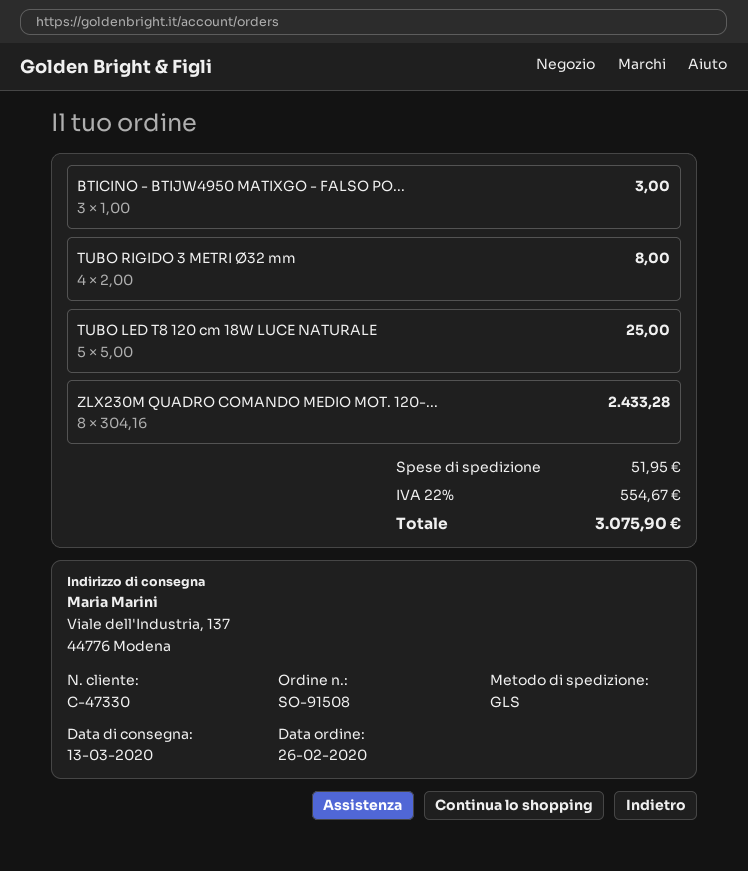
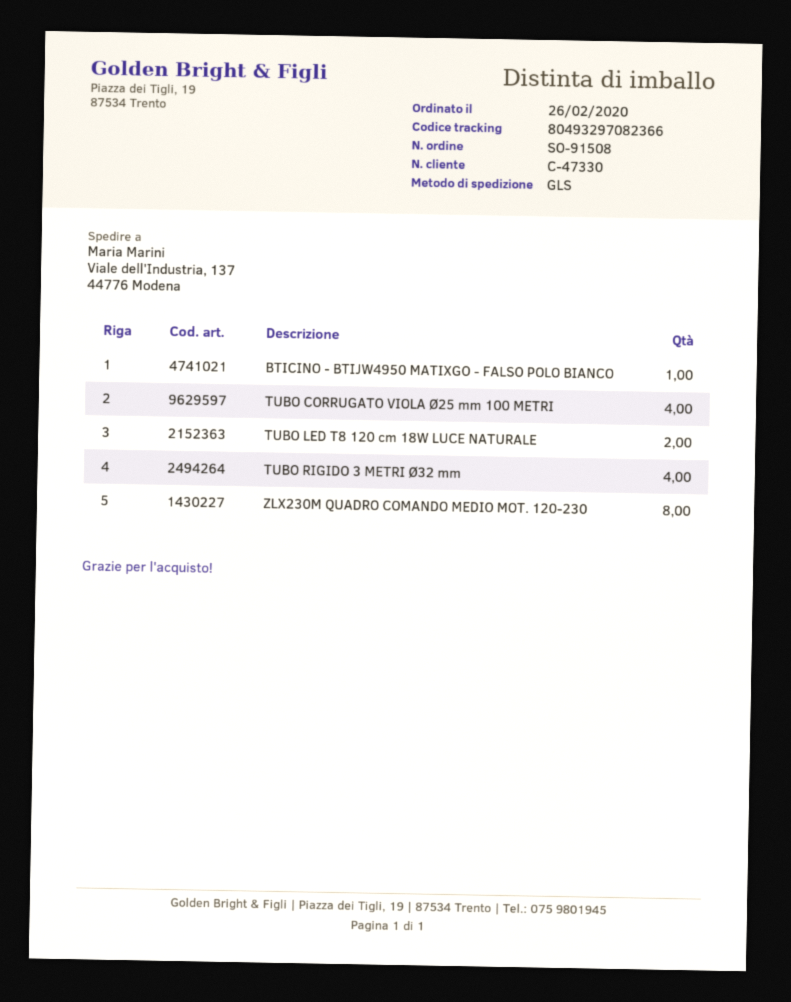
BTICINO - BTIJW4950 MATIXGO - FALSO PO...: 3 -> 1
TUBO LED T8 120 cm 18W LUCE NATURALE: 5 -> 2
TUBO CORRUGATO VIOLA Ø25 mm 100 METRI: none -> 4

